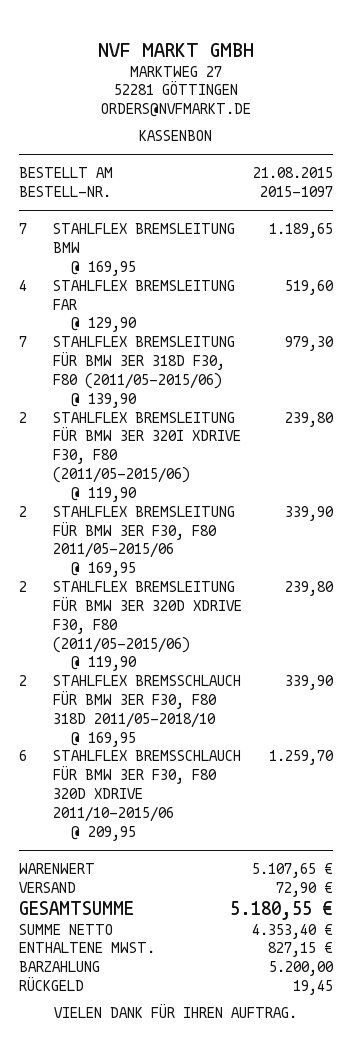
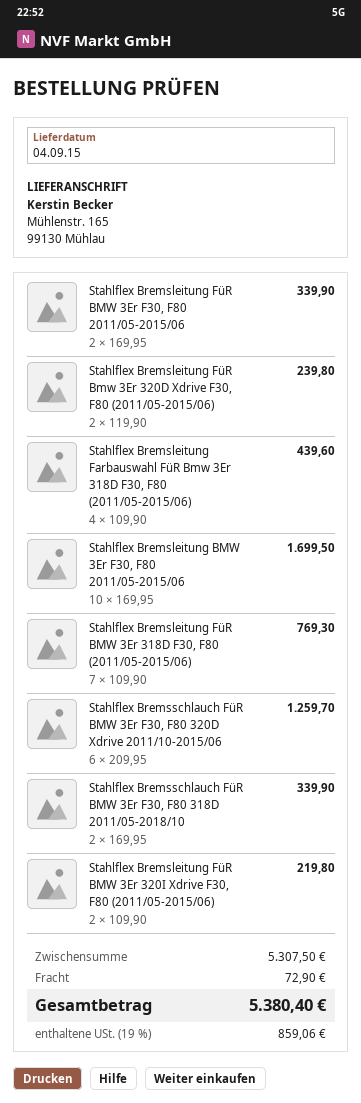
STAHLFLEX BREMSLEITUNG BMW: 7 x 169.95 = 1189.65 -> 10 x 169.95 = 1699.50
STAHLFLEX BREMSLEITUNG FAR: 4 x 129.90 = 519.60 -> 4 x 109.90 = 439.60
STAHLFLEX BREMSLEITUNG FÜR BMW 3ER 318D F30, F80 (2011/05-2015/06): 7 x 139.90 = 979.30 -> 7 x 109.90 = 769.30
STAHLFLEX BREMSLEITUNG FÜR BMW 3ER 320I XDRIVE F30, F80 (2011/05-2015/06): 2 x 119.90 = 239.80 -> 2 x 109.90 = 219.80
subtotal: 5107.65 -> 5307.50
tax: 827.15 -> 859.06
total: 5180.55 -> 5380.40

